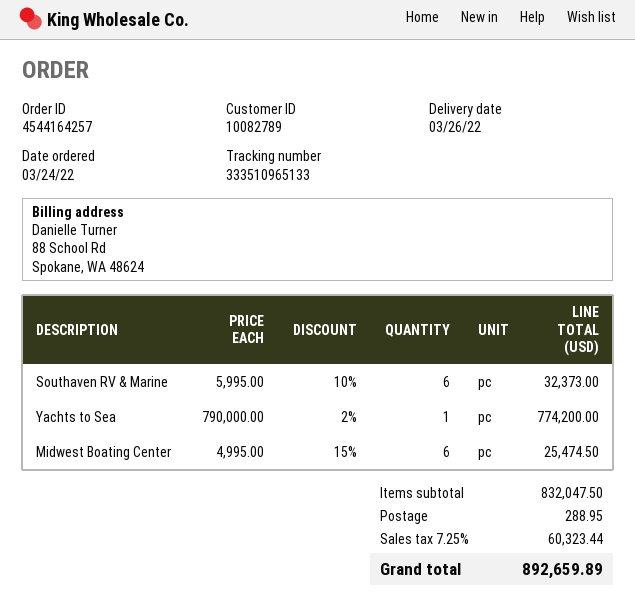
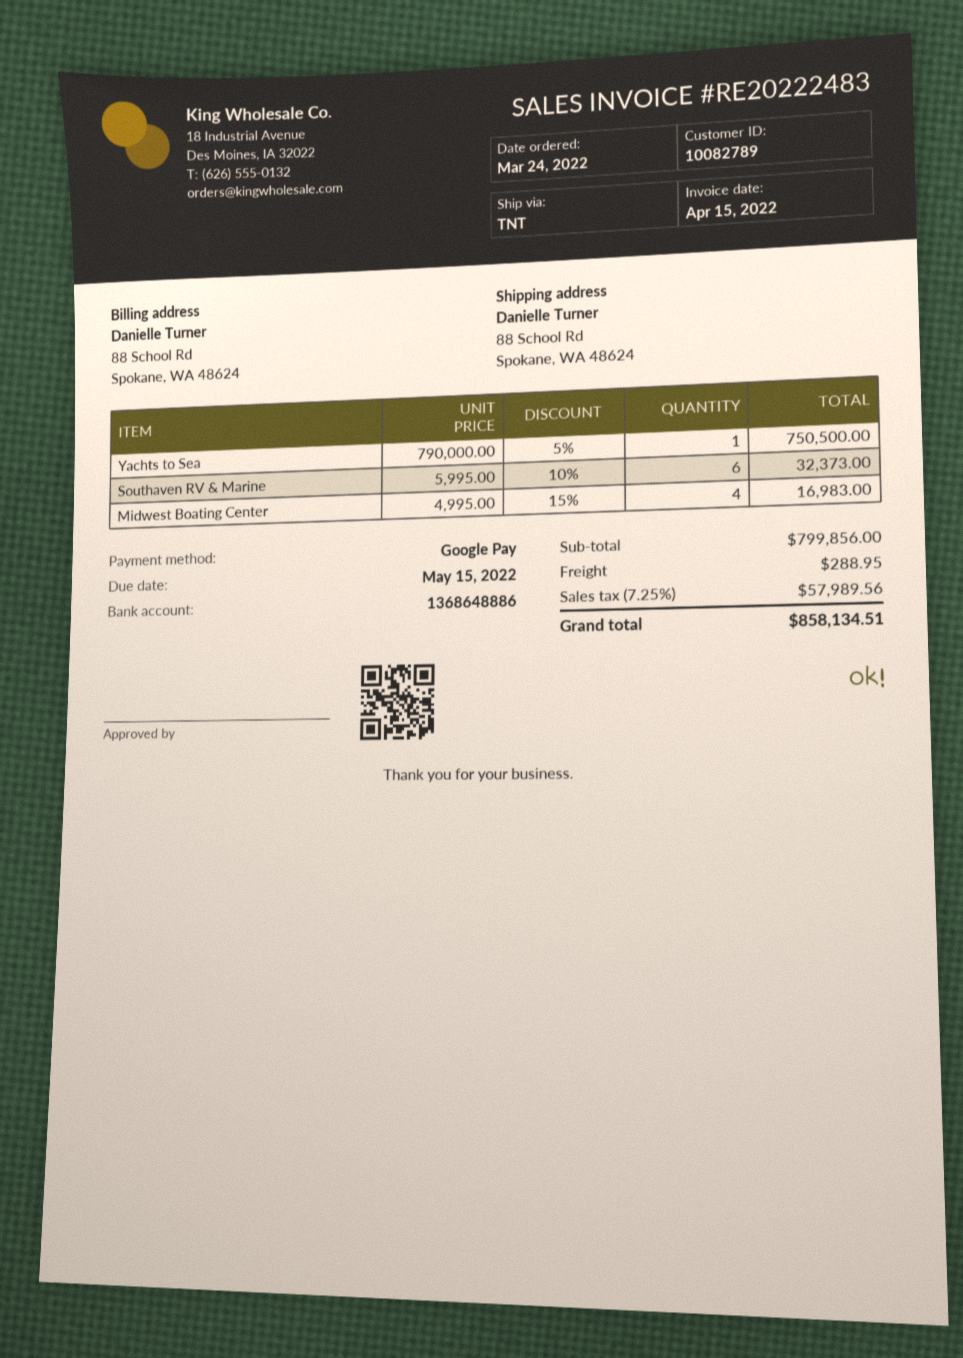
Yachts to Sea: 1 x 790000.00 - 2% = 774200.00 -> 1 x 790000.00 - 5% = 750500.00
Midwest Boating Center: 6 x 4995.00 - 15% = 25474.50 -> 4 x 4995.00 - 15% = 16983.00
subtotal: 832047.50 -> 799856.00
tax: 7.25% = 60323.44 -> 7.25% = 57989.56
total: 892659.89 -> 858134.51

